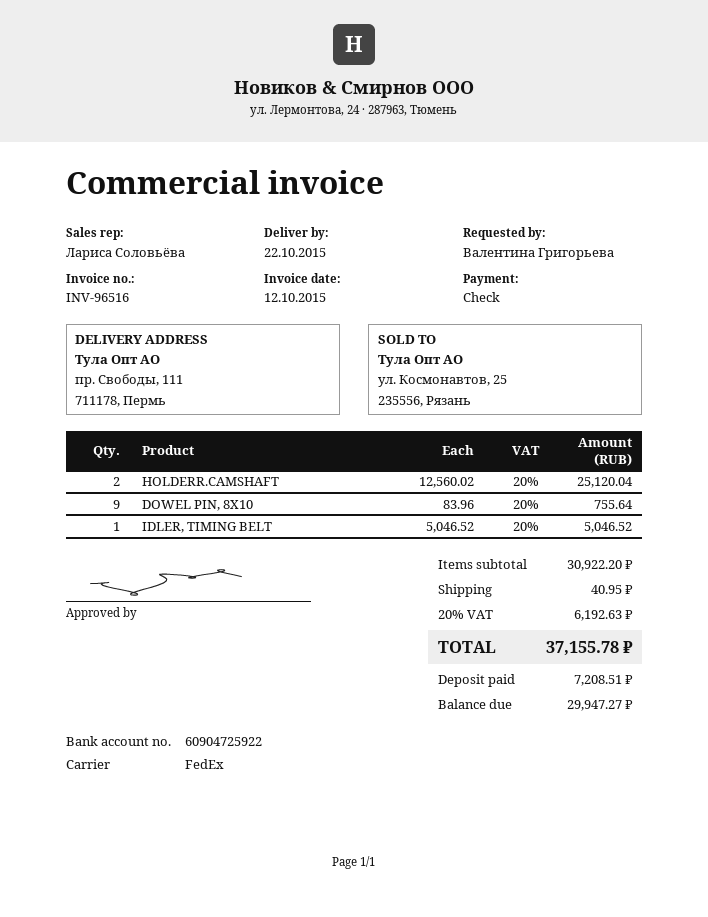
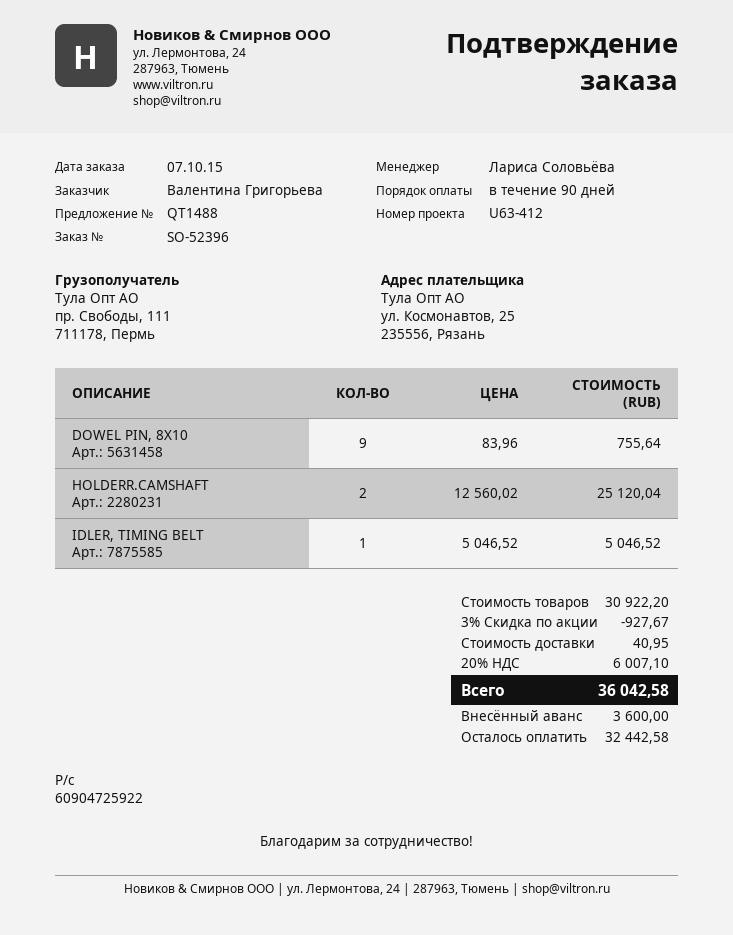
discount: none -> 3% = 927.67
tax: 20% = 6192.63 -> 20% = 6007.10
total: 37155.78 -> 36042.58
deposit: 7208.51 -> 3600.00
balance: 29947.27 -> 32442.58

